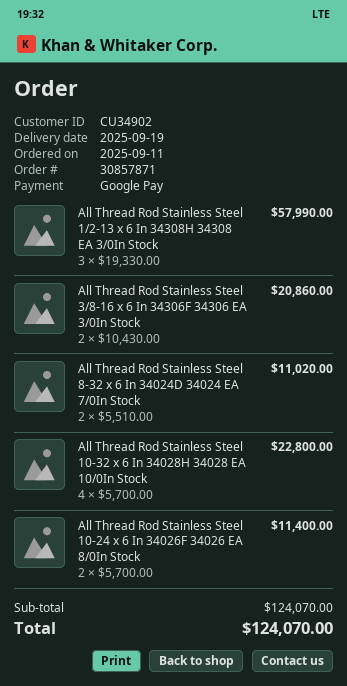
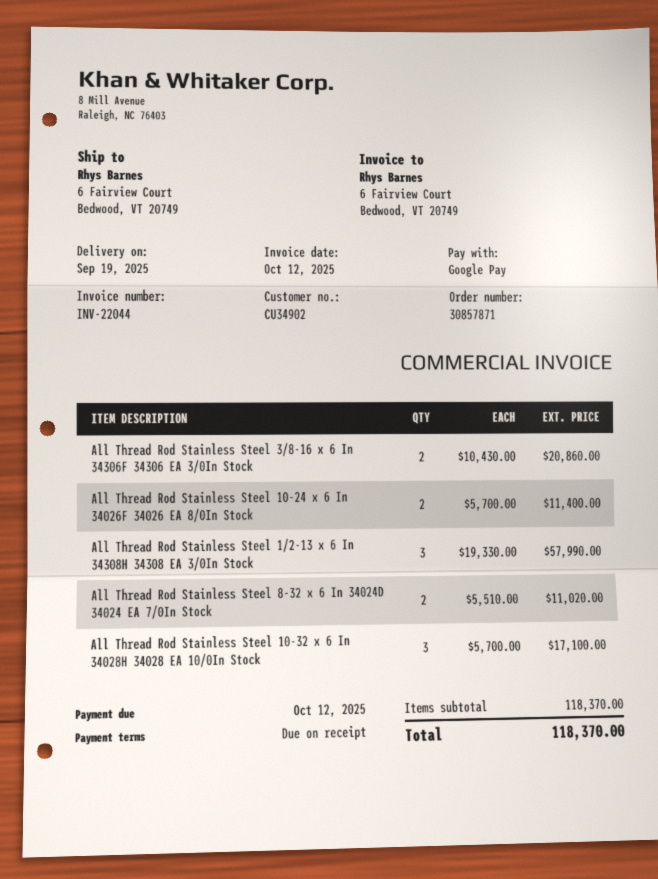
All Thread Rod Stainless Steel 10-32 x 6 In 34028H 34028 EA 10/0In Stock: 4 x 5700.00 = 22800.00 -> 3 x 5700.00 = 17100.00
subtotal: 124070.00 -> 118370.00
total: 124070.00 -> 118370.00

